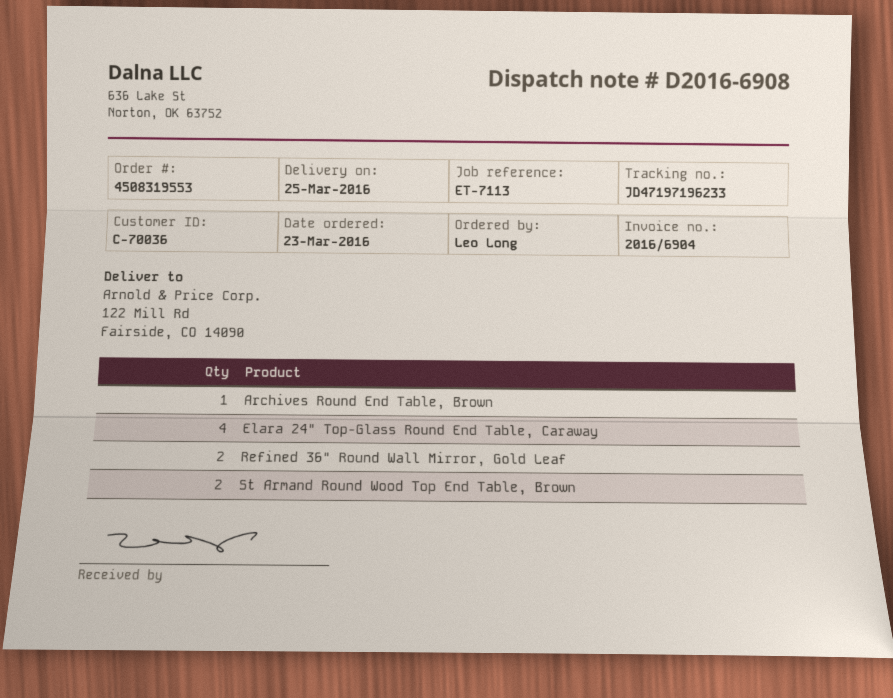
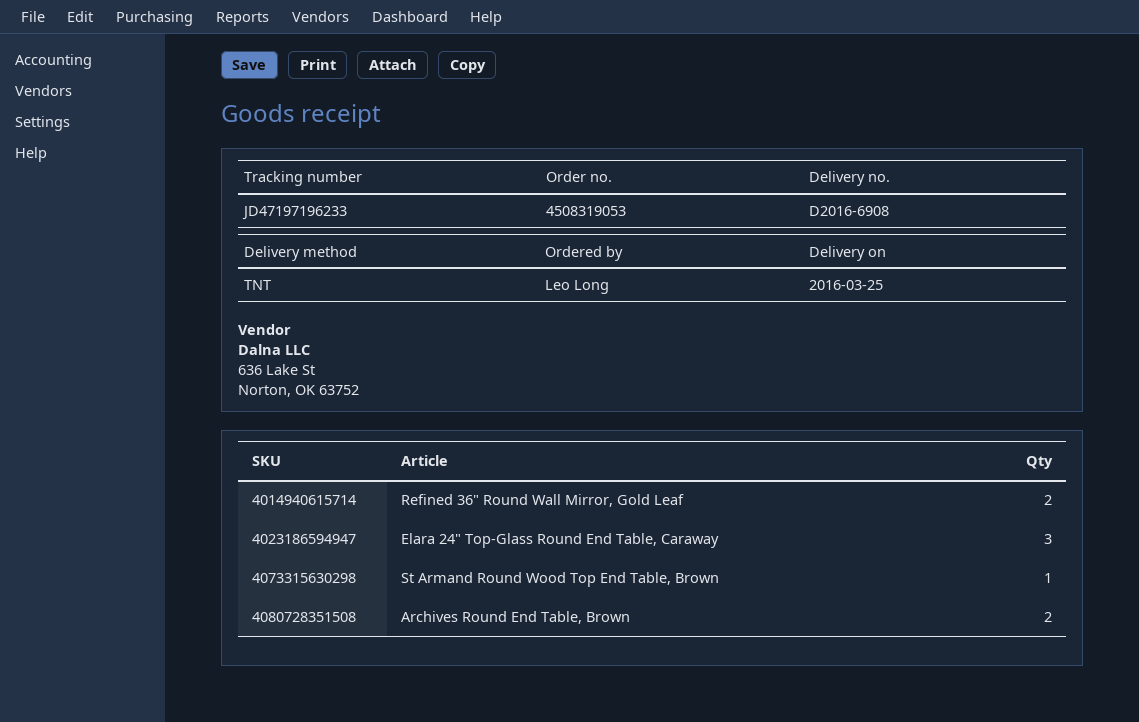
order number: 4508319553 -> 4508319053
Archives Round End Table, Brown: 1 -> 2
Elara 24" Top-Glass Round End Table, Caraway: 4 -> 3
St Armand Round Wood Top End Table, Brown: 2 -> 1

